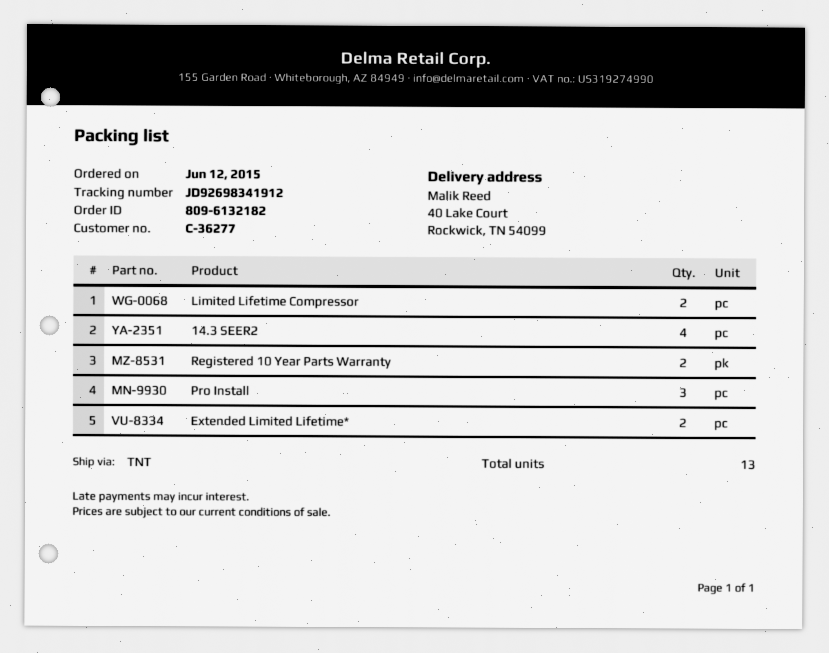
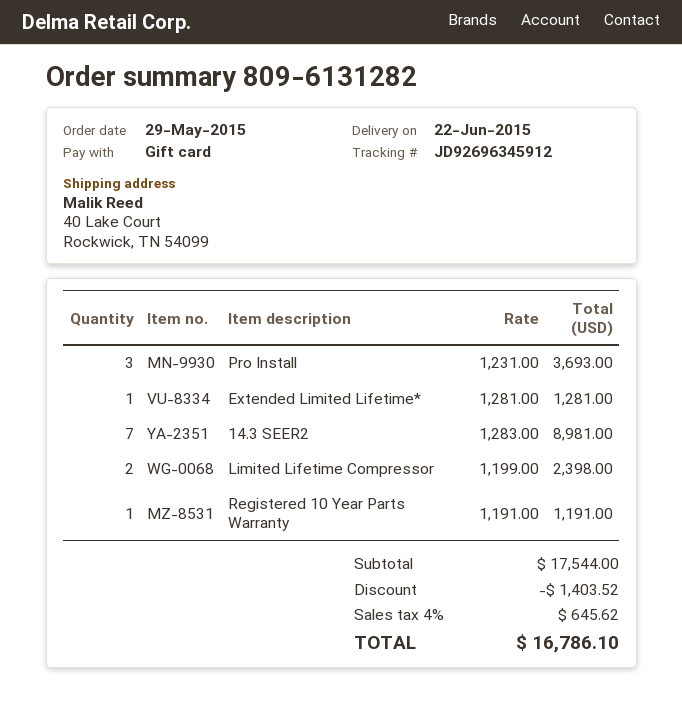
order number: 809-6132182 -> 809-6131282
order date: 2015-06-12 -> 2015-05-29
tracking number: JD92698341912 -> JD92696345912
14.3 SEER2: 4 -> 7
Registered 10 Year Parts Warranty: 2 -> 1
Extended Limited Lifetime*: 2 -> 1

